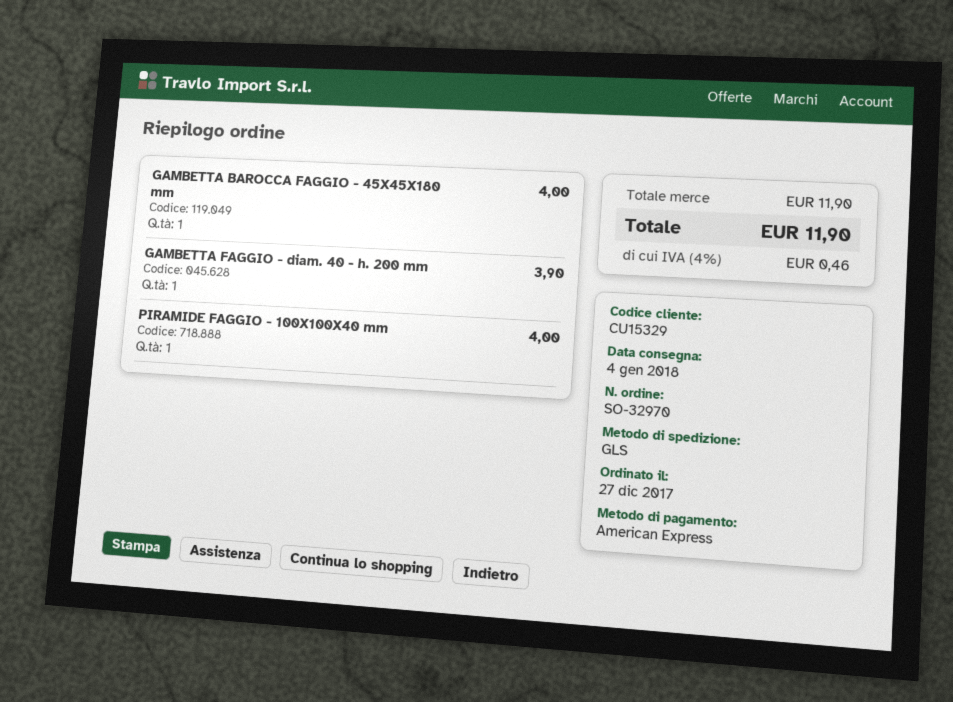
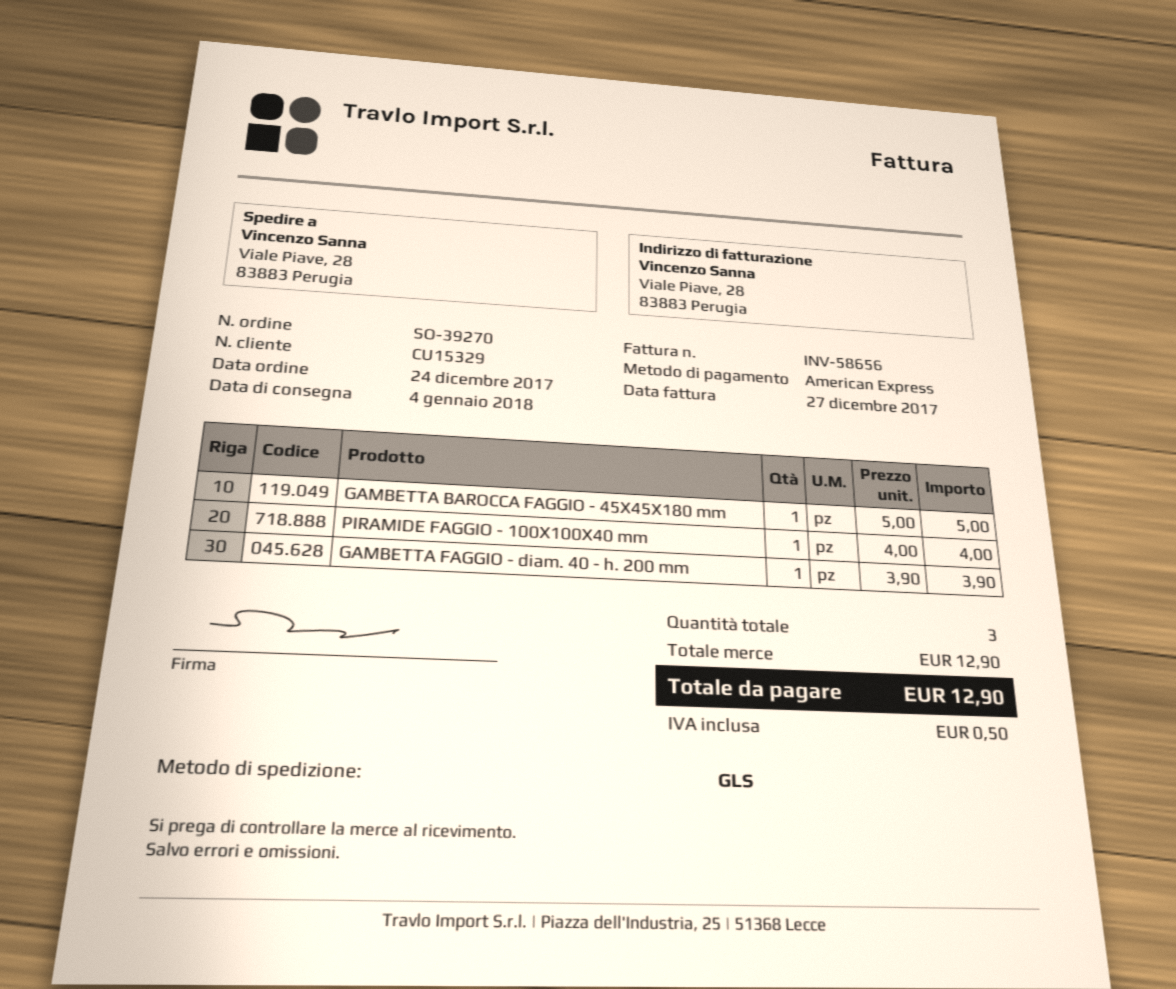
order number: SO-32970 -> SO-39270
order date: 2017-12-27 -> 2017-12-24
GAMBETTA BAROCCA FAGGIO - 45X45X180 mm: 1 for 4.00 -> 1 for 5.00
subtotal: 11.90 -> 12.90
tax: 0.46 -> 0.50
total: 11.90 -> 12.90

